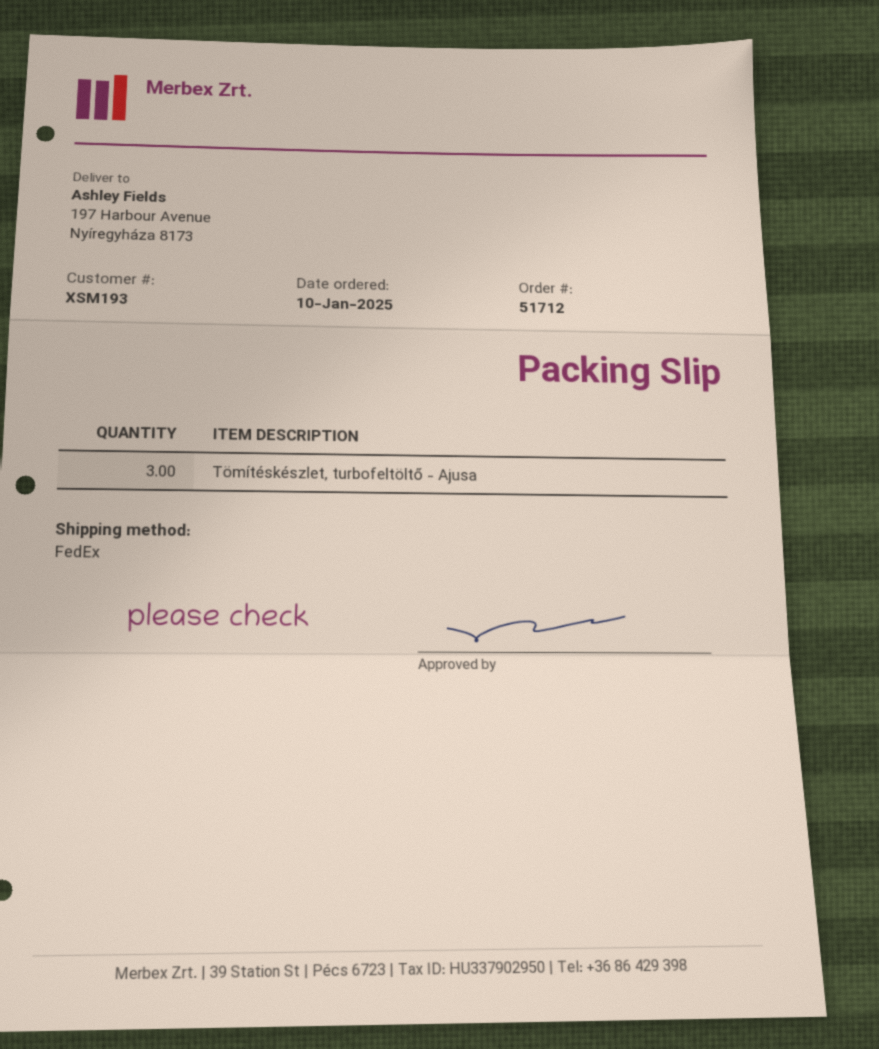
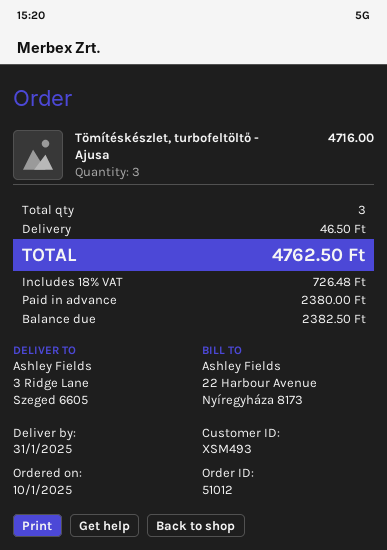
order number: 51712 -> 51012
customer number: XSM193 -> XSM493
ship to: 197 Harbour Avenue, Nyíregyháza 8173 -> 3 Ridge Lane, Szeged 6605

